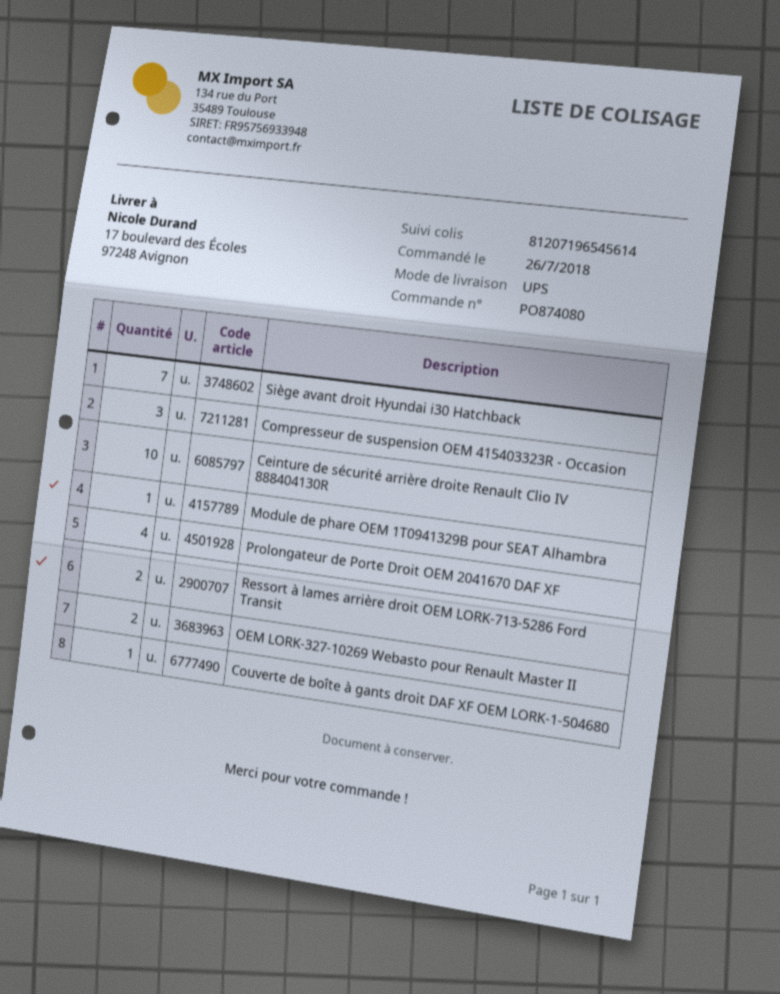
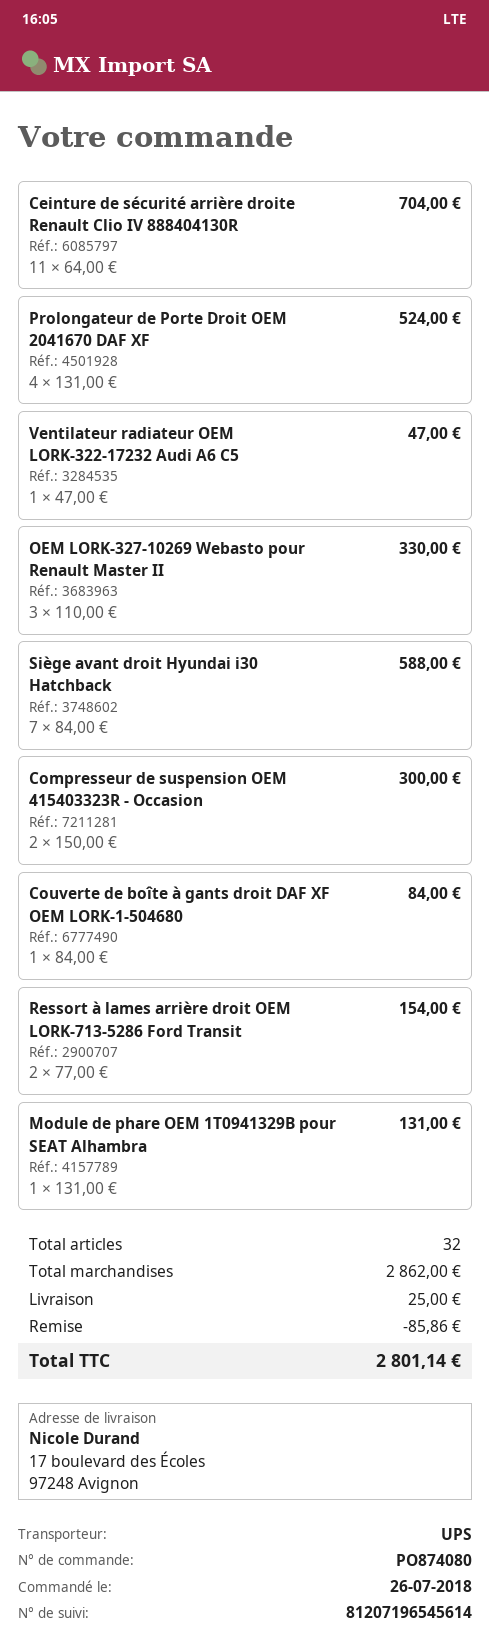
Compresseur de suspension OEM 415403323R - Occasion: 3 -> 2
Ceinture de sécurité arrière droite Renault Clio IV 888404130R: 10 -> 11
OEM LORK-327-10269 Webasto pour Renault Master II: 2 -> 3
Ventilateur radiateur OEM LORK-322-17232 Audi A6 C5: none -> 1

